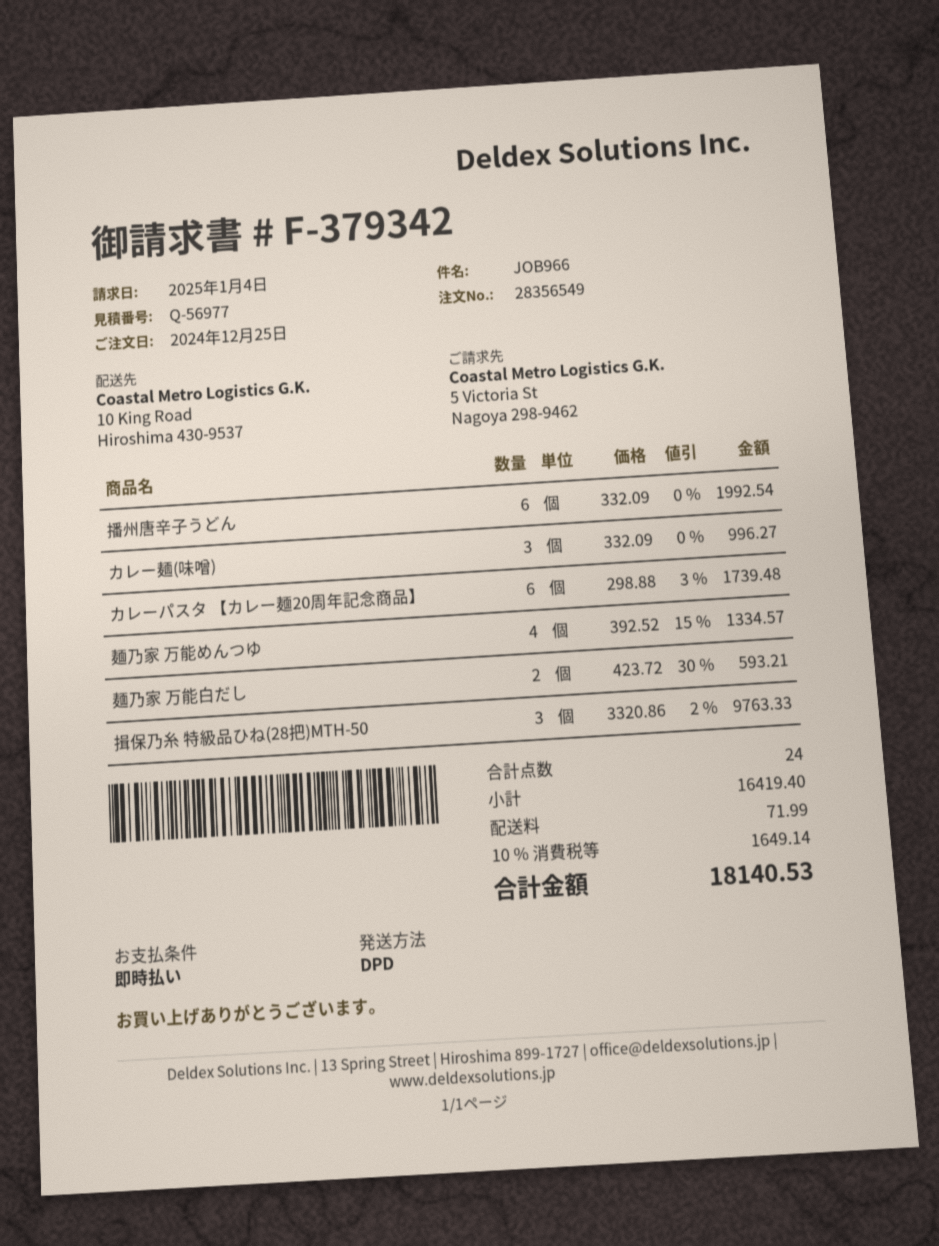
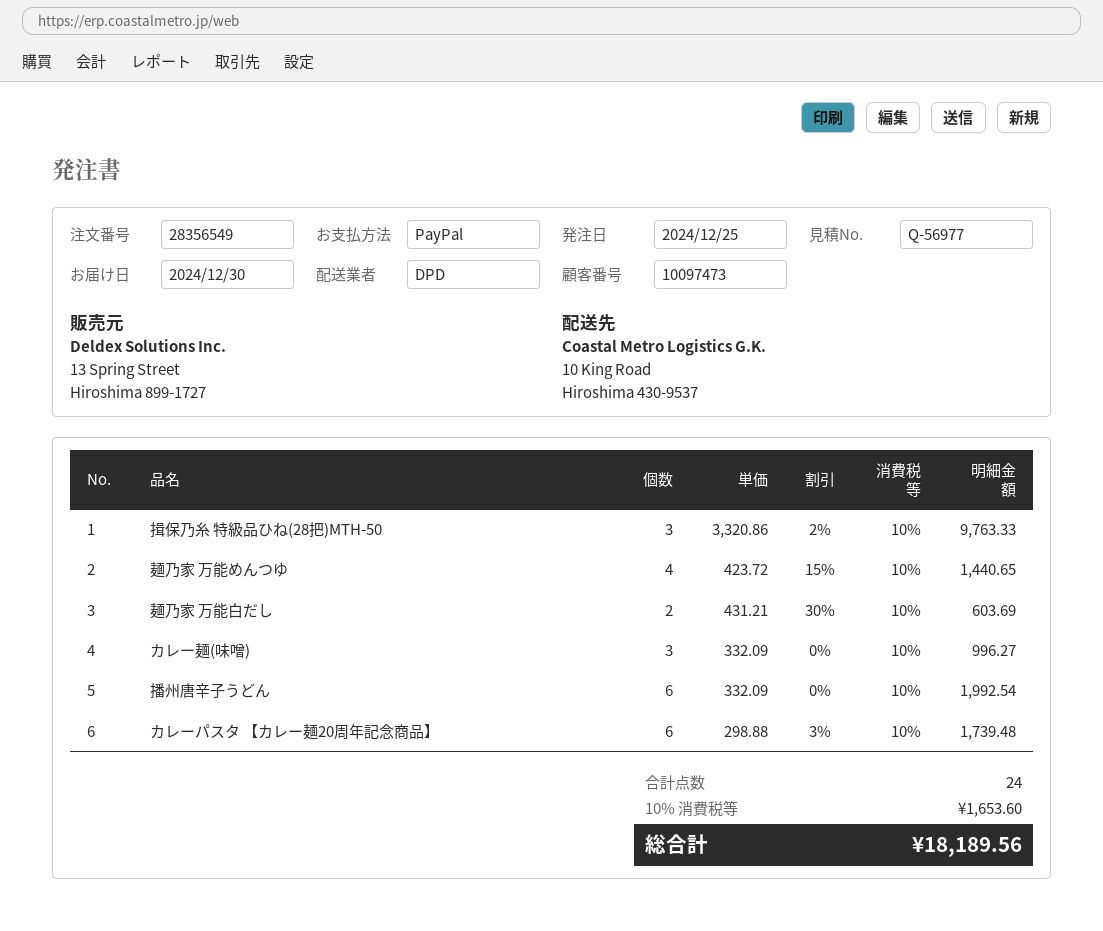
麺乃家 万能めんつゆ: 4 x 392.52 - 15% = 1334.57 -> 4 x 423.72 - 15% = 1440.65
麺乃家 万能白だし: 2 x 423.72 - 30% = 593.21 -> 2 x 431.21 - 30% = 603.69
shipping: 71.99 -> none
tax: 10% = 1649.14 -> 10% = 1653.60
total: 18140.53 -> 18189.56

